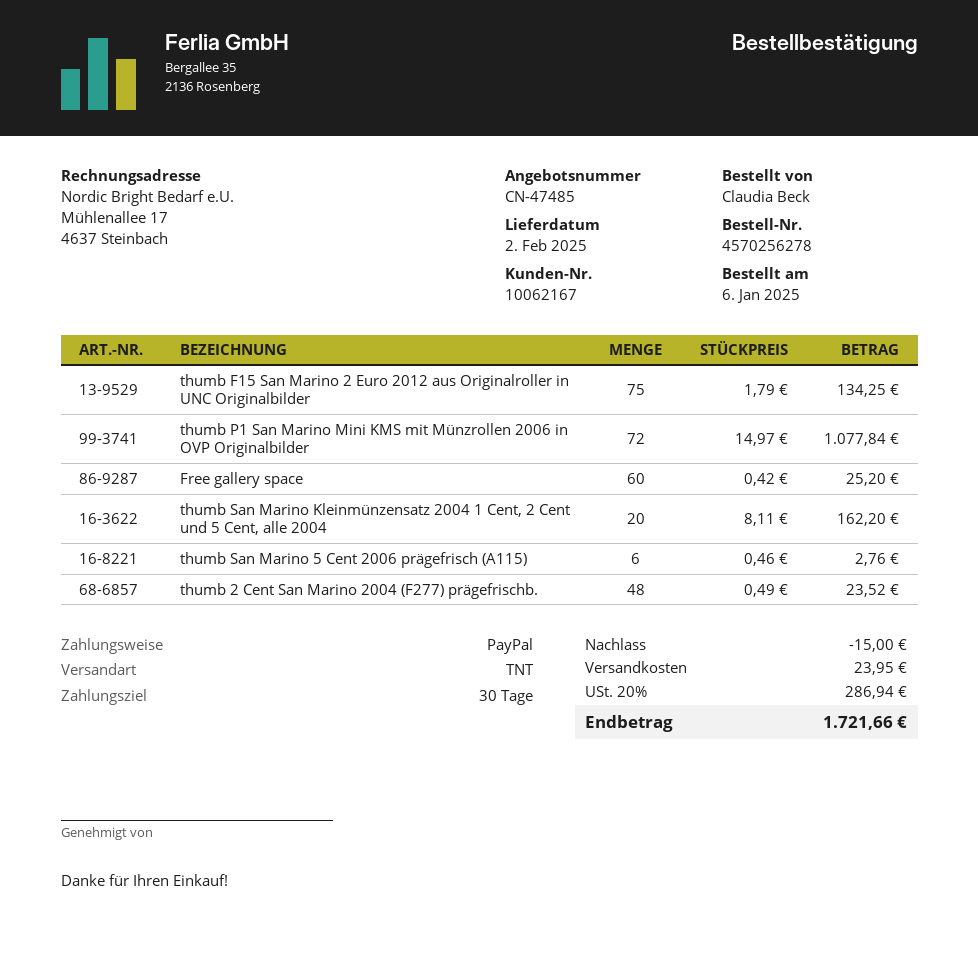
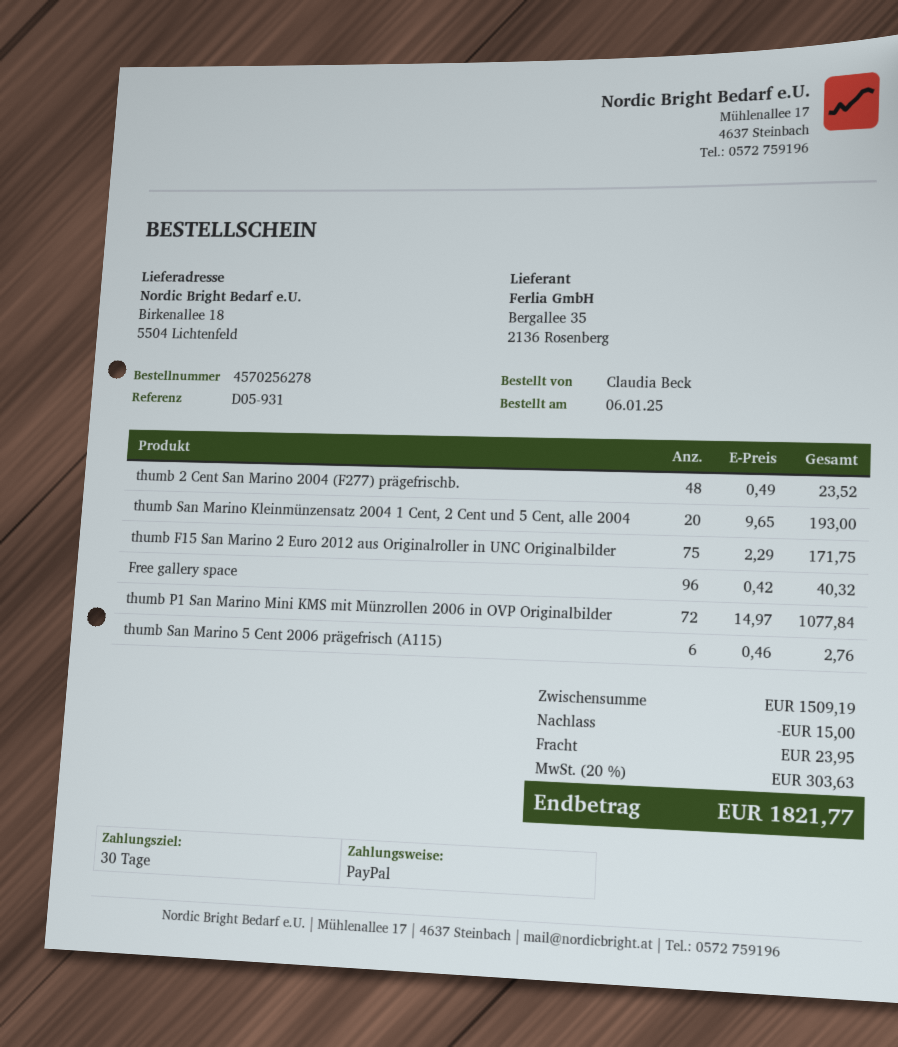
thumb F15 San Marino 2 Euro 2012 aus Originalroller in UNC Originalbilder: 75 x 1.79 = 134.25 -> 75 x 2.29 = 171.75
Free gallery space: 60 x 0.42 = 25.20 -> 96 x 0.42 = 40.32
thumb San Marino Kleinmünzensatz 2004 1 Cent, 2 Cent und 5 Cent, alle 2004: 20 x 8.11 = 162.20 -> 20 x 9.65 = 193.00
tax: 20% = 286.94 -> 20% = 303.63
total: 1721.66 -> 1821.77

